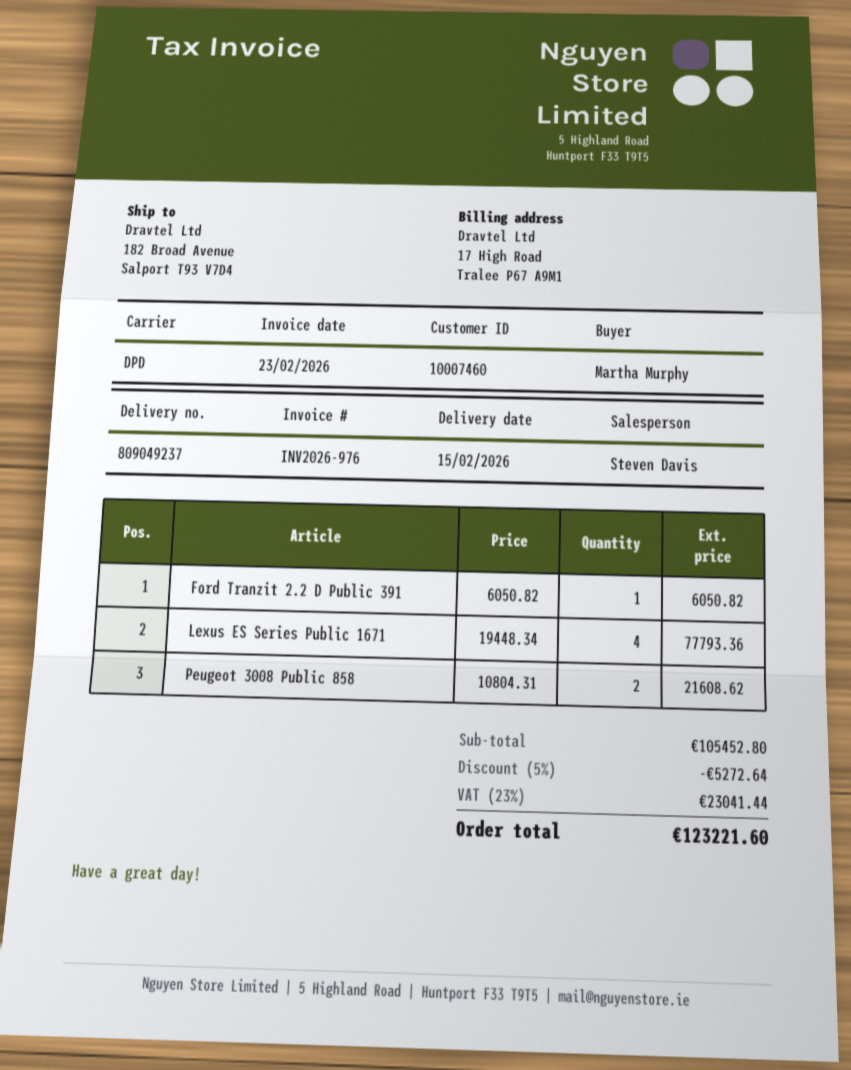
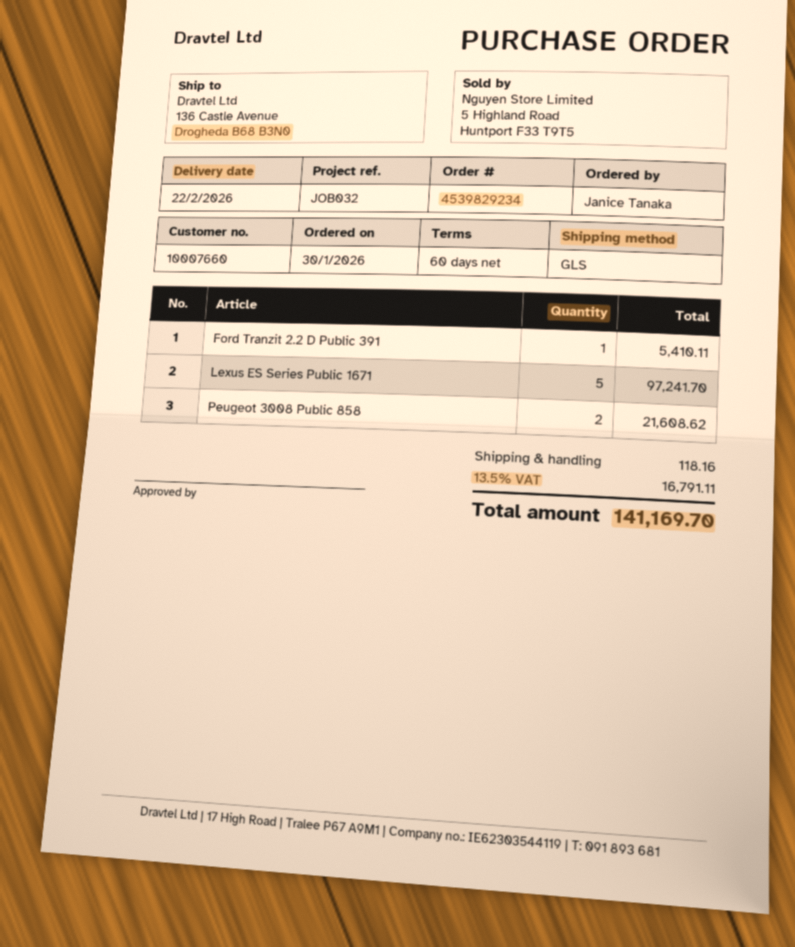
delivery date: 2026-02-15 -> 2026-02-22
customer number: 10007460 -> 10007660
ordered by: Martha Murphy -> Janice Tanaka
shipping method: DPD -> GLS
ship to: 182 Broad Avenue, Salport T93 V7D4 -> 136 Castle Avenue, Drogheda B68 B3N0
Ford Tranzit 2.2 D Public 391: 1 for 6050.82 -> 1 for 5410.11
Lexus ES Series Public 1671: 4 for 77793.36 -> 5 for 97241.70
discount: 5% = 5272.64 -> none
shipping: none -> 118.16
tax: 23% = 23041.44 -> 13.5% = 16791.11
total: 123221.60 -> 141169.70

